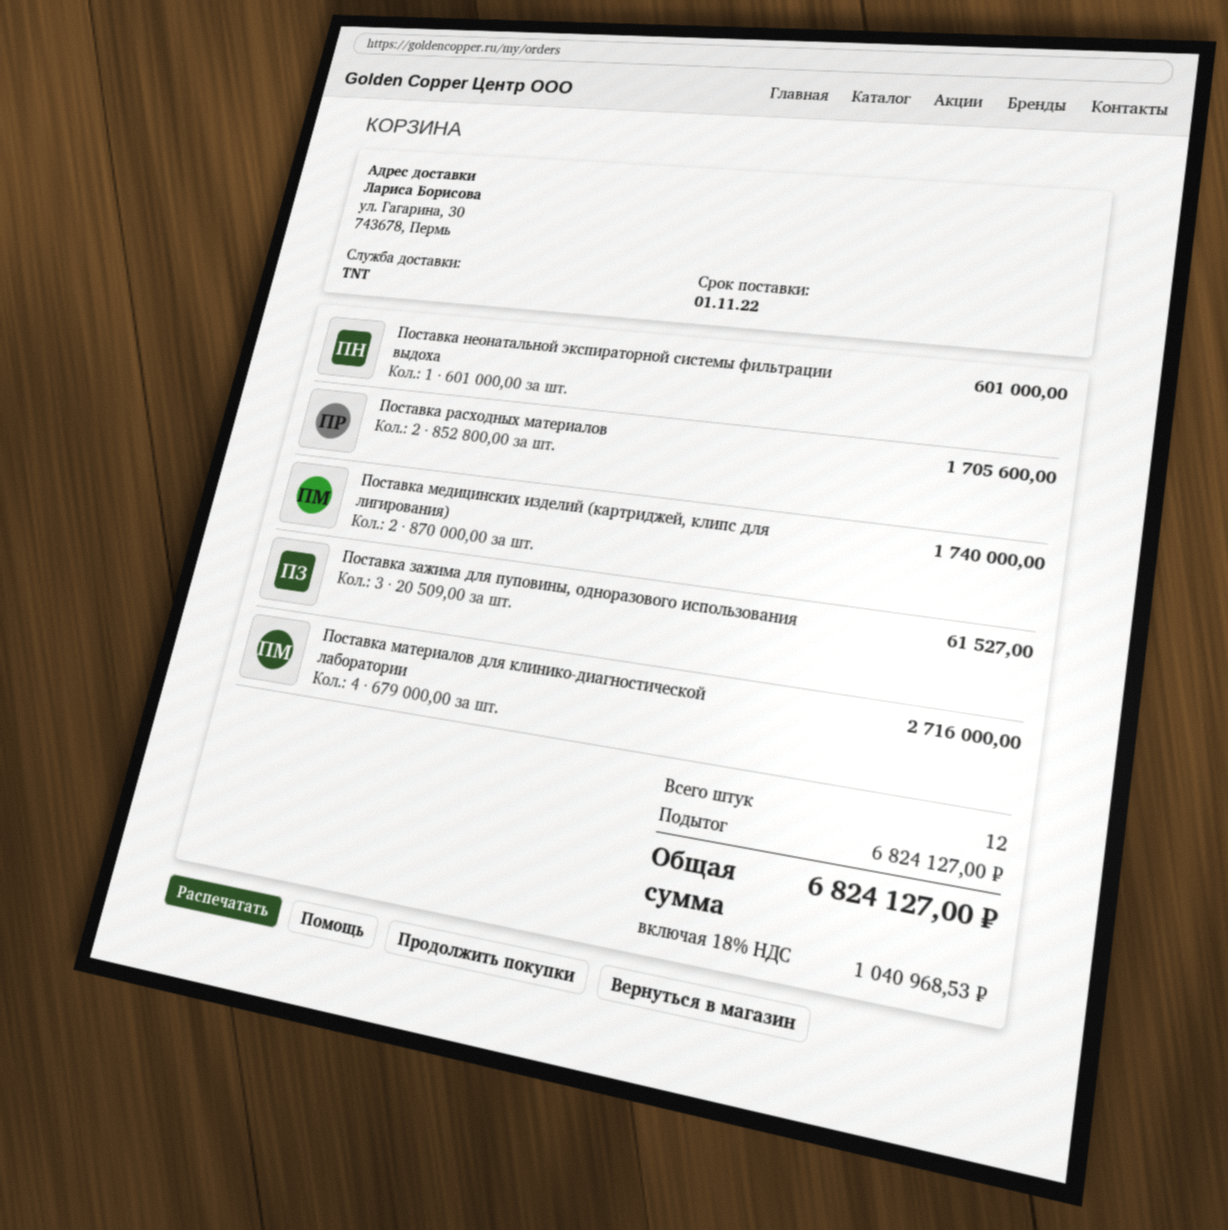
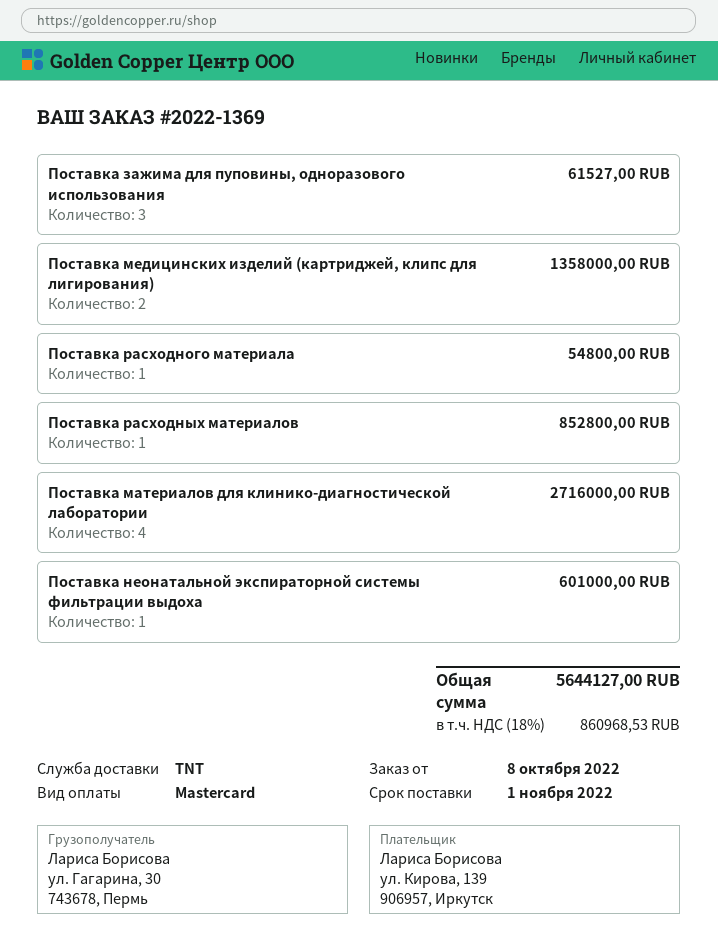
Поставка расходных материалов: 2 for 1705600.00 -> 1 for 852800.00
Поставка медицинских изделий (картриджей, клипс для лигирования): 2 for 1740000.00 -> 2 for 1358000.00
Поставка расходного материала: none -> 1 for 54800.00
tax: 18% = 1040968.53 -> 18% = 860968.53
total: 6824127.00 -> 5644127.00

